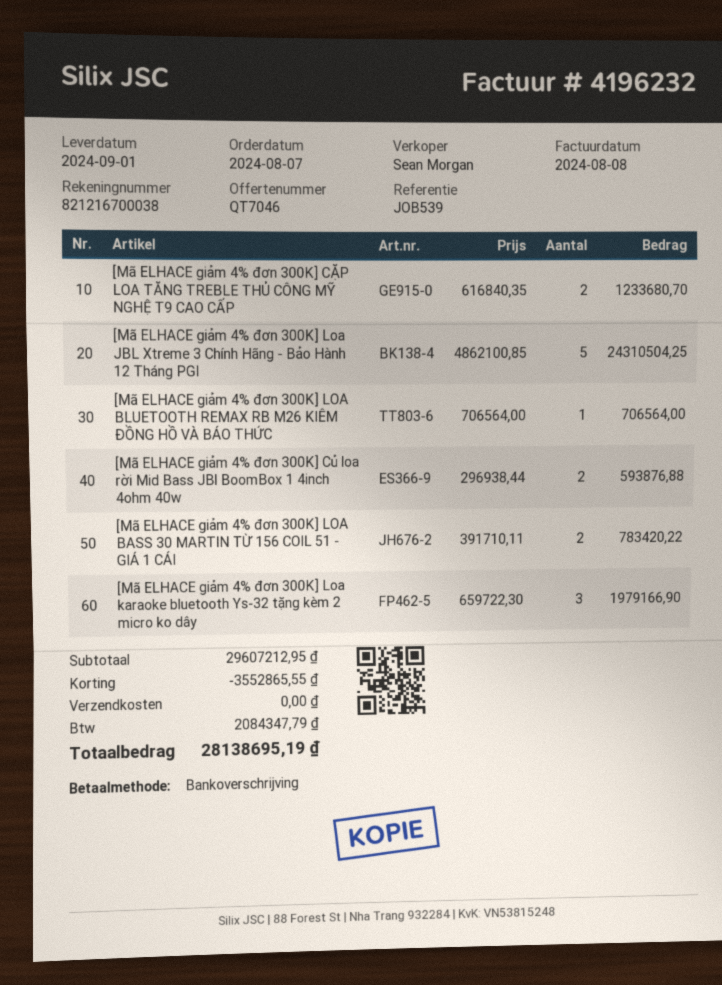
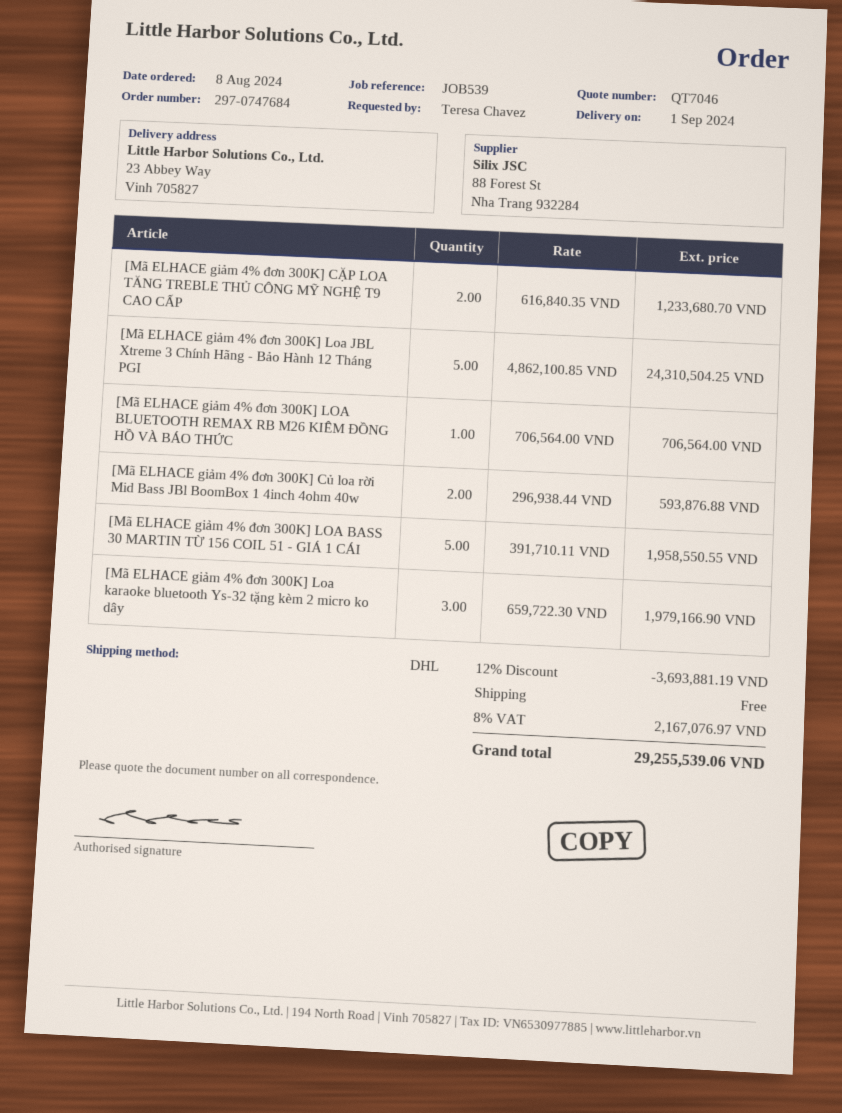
order date: 2024-08-07 -> 2024-08-08
[Mã ELHACE giảm 4% đơn 300K] LOA BASS 30 MARTIN TỪ 156 COIL 51 - GIÁ 1 CÁI: 2 x 391710.11 = 783420.22 -> 5 x 391710.11 = 1958550.55
discount: 3552865.55 -> 3693881.19
tax: 2084347.79 -> 2167076.97
total: 28138695.19 -> 29255539.06

